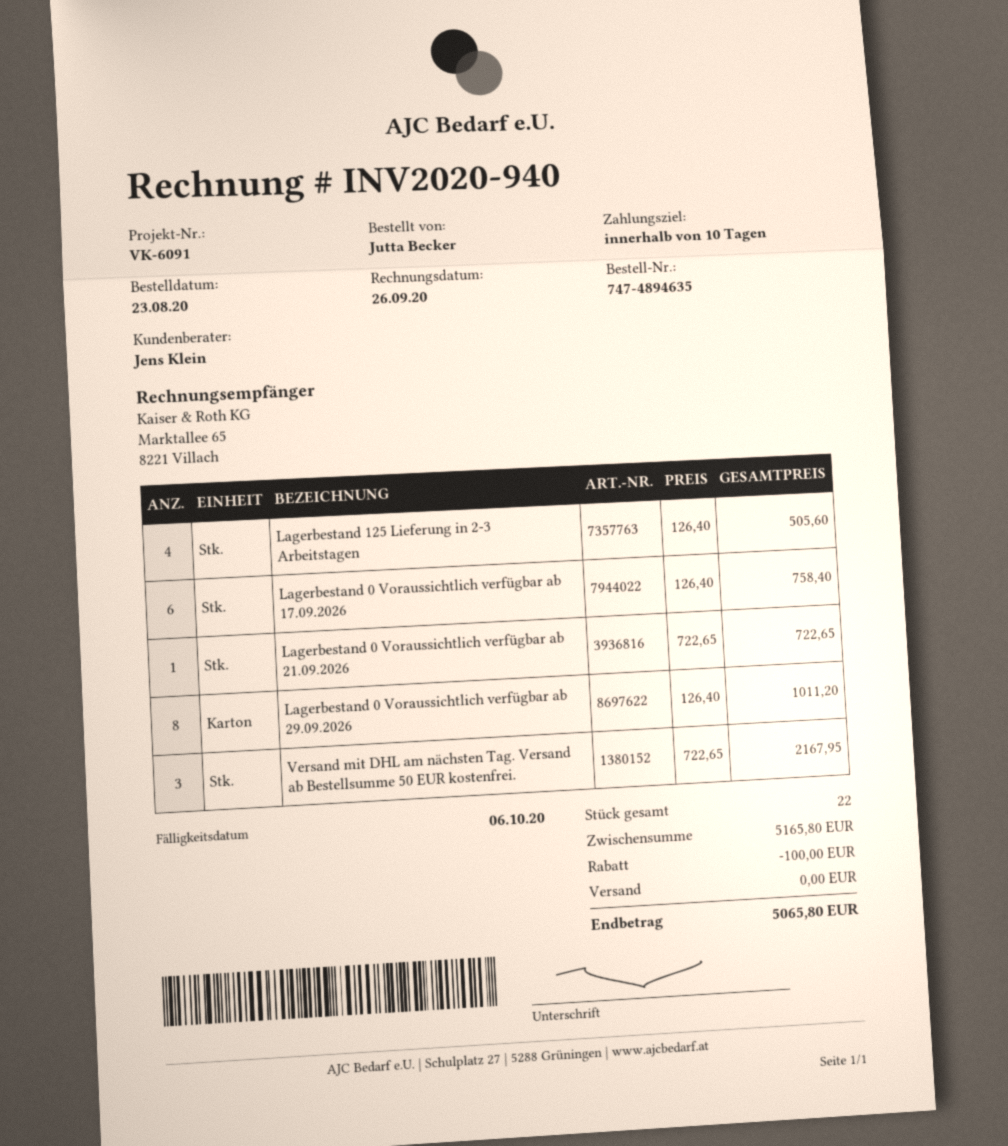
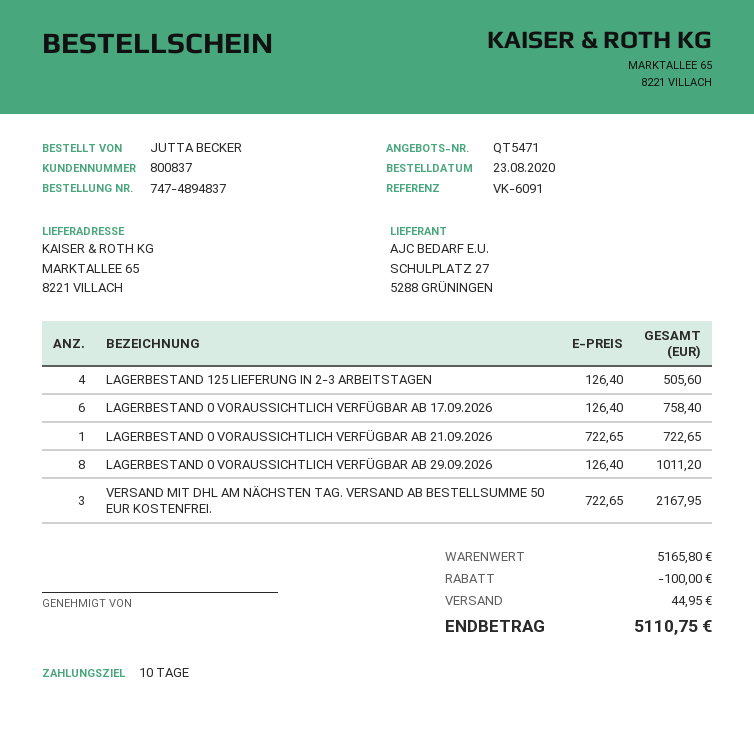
order number: 747-4894635 -> 747-4894837
shipping: 0.00 -> 44.95
total: 5065.80 -> 5110.75

